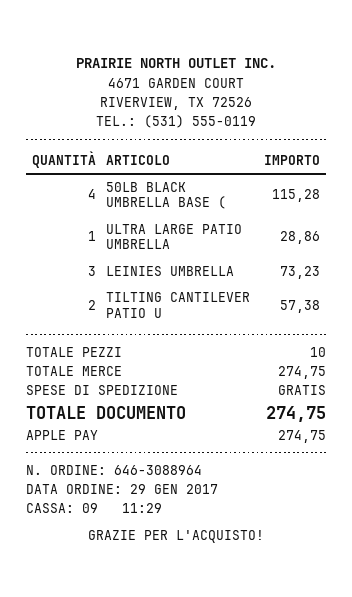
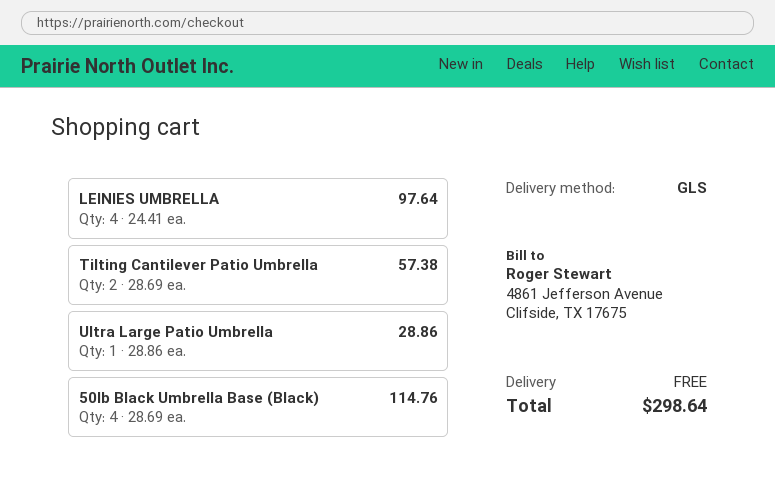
50LB BLACK UMBRELLA BASE (: 4 for 115.28 -> 4 for 114.76
LEINIES UMBRELLA: 3 for 73.23 -> 4 for 97.64
total: 274.75 -> 298.64

